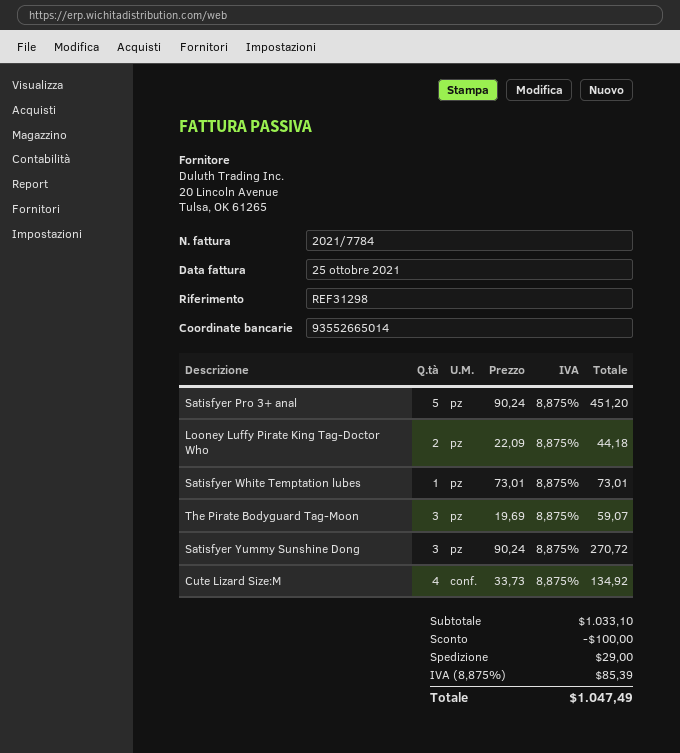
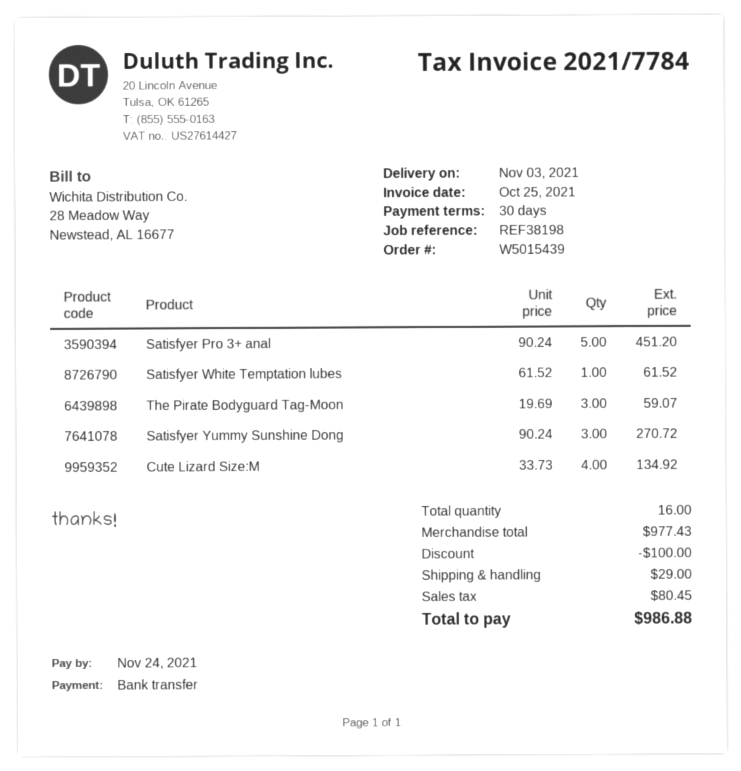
reference: REF31298 -> REF38198
Looney Luffy Pirate King Tag-Doctor Who: 2 x 22.09 = 44.18 -> none
Satisfyer White Temptation lubes: 1 x 73.01 = 73.01 -> 1 x 61.52 = 61.52
subtotal: 1033.10 -> 977.43
tax: 85.39 -> 80.45
total: 1047.49 -> 986.88

